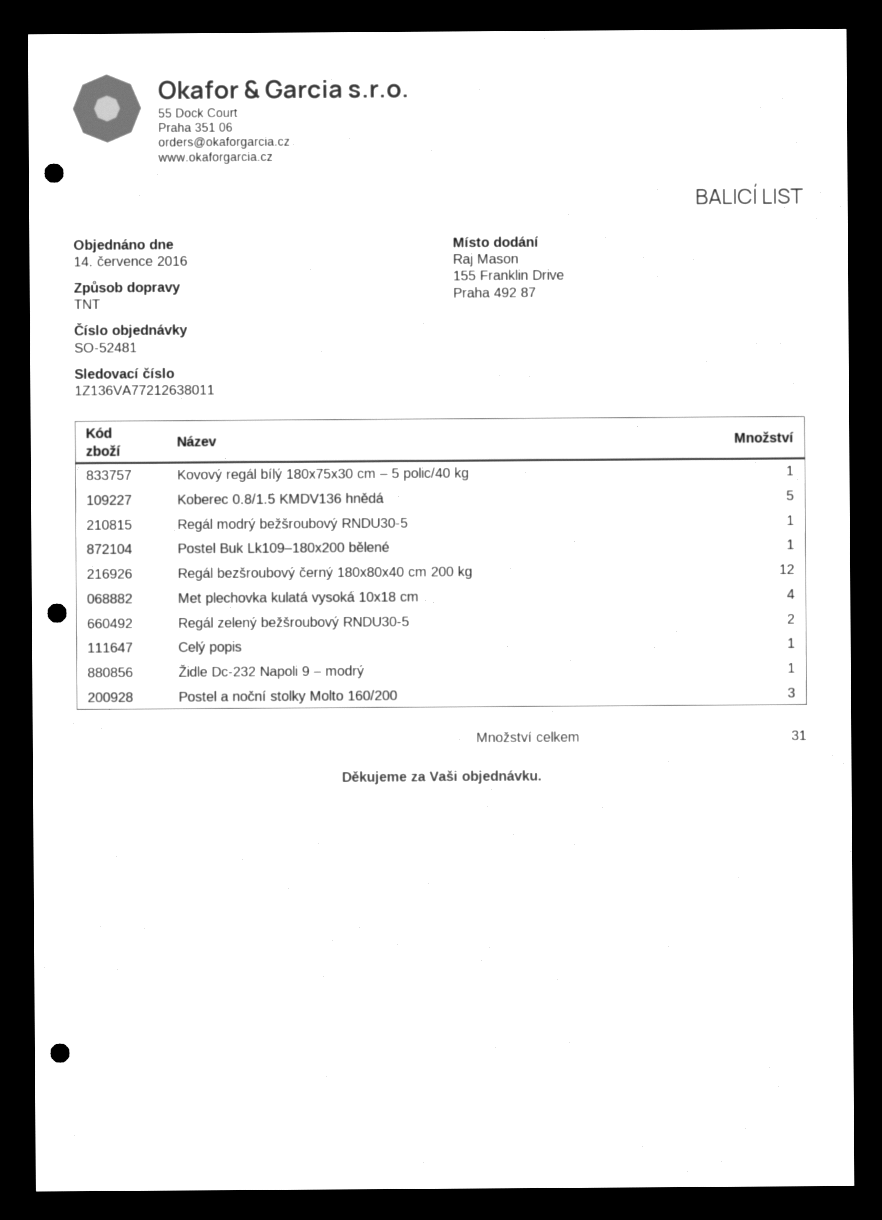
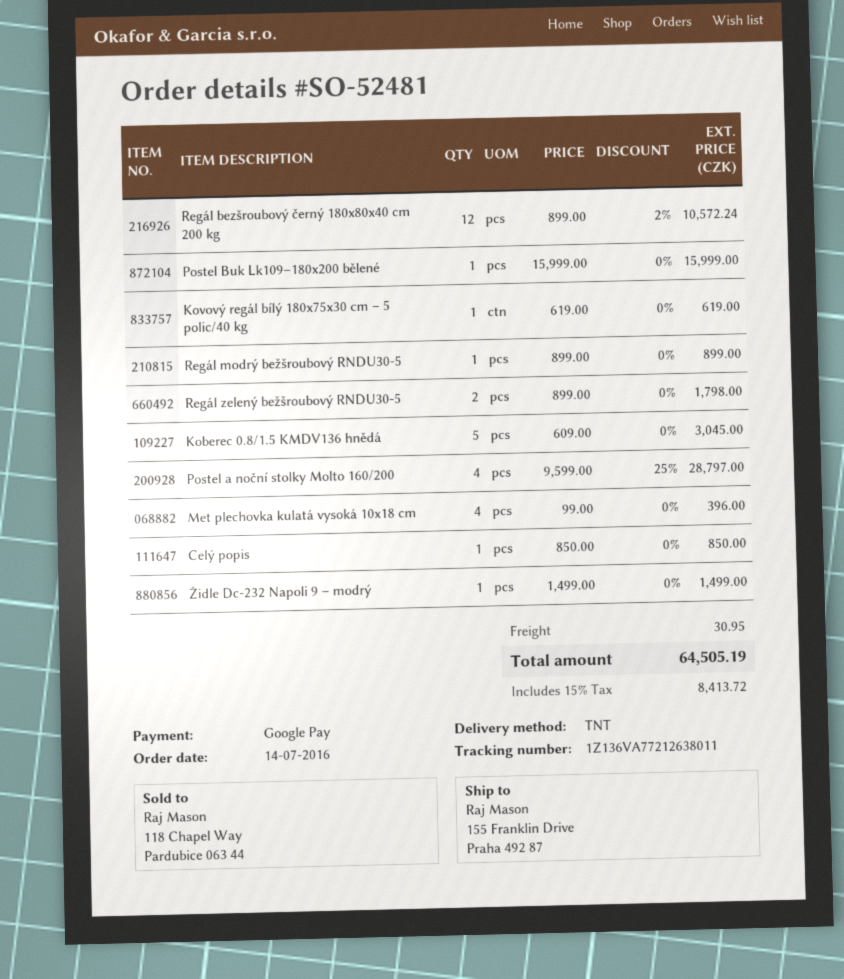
Postel a noční stolky Molto 160/200: 3 -> 4

